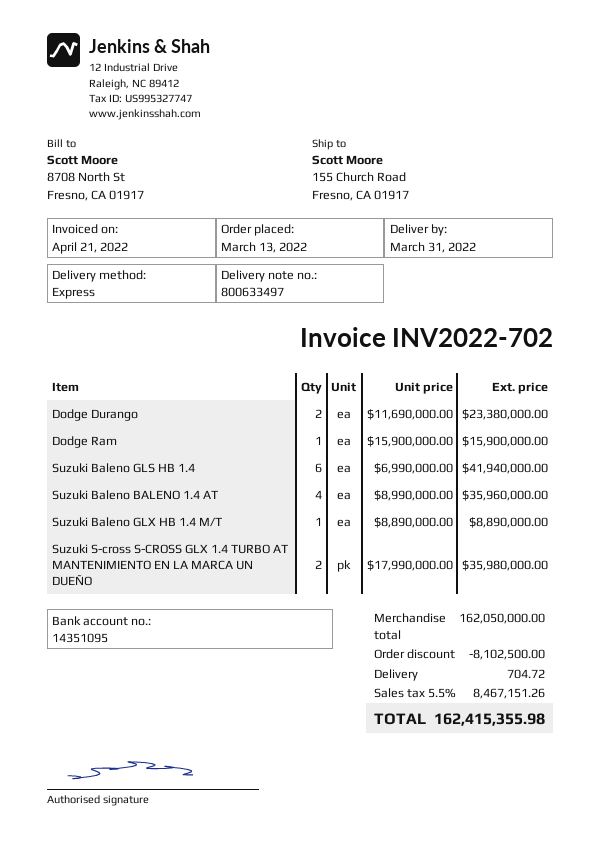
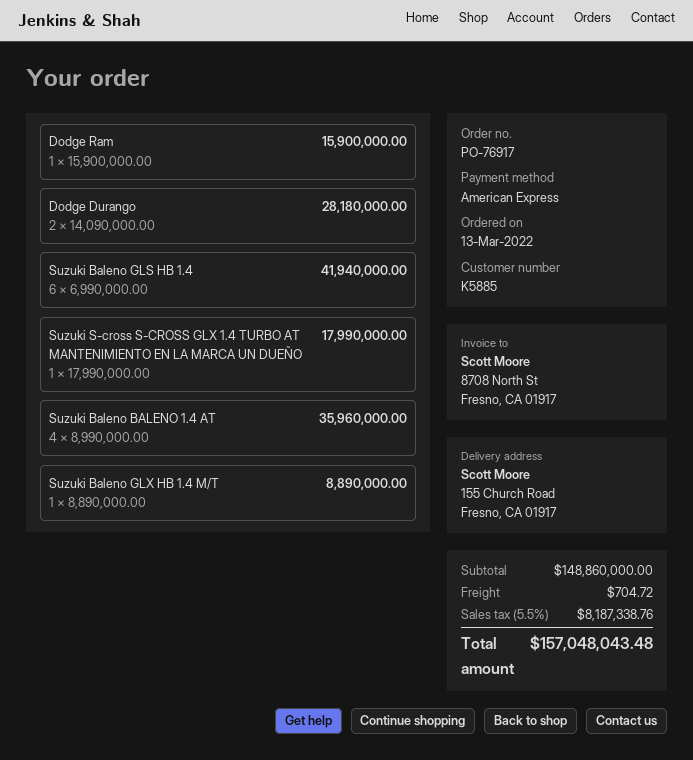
Dodge Durango: 2 x 11690000.00 = 23380000.00 -> 2 x 14090000.00 = 28180000.00
Suzuki S-cross S-CROSS GLX 1.4 TURBO AT MANTENIMIENTO EN LA MARCA UN DUEÑO: 2 x 17990000.00 = 35980000.00 -> 1 x 17990000.00 = 17990000.00
subtotal: 162050000.00 -> 148860000.00
discount: 8102500.00 -> none
tax: 5.5% = 8467151.26 -> 5.5% = 8187338.76
total: 162415355.98 -> 157048043.48

